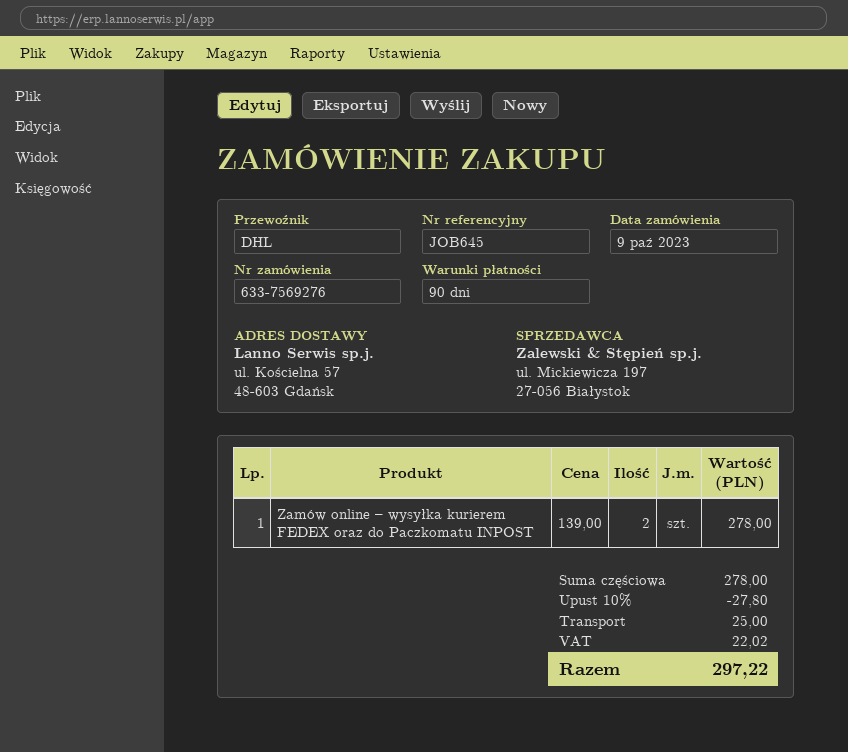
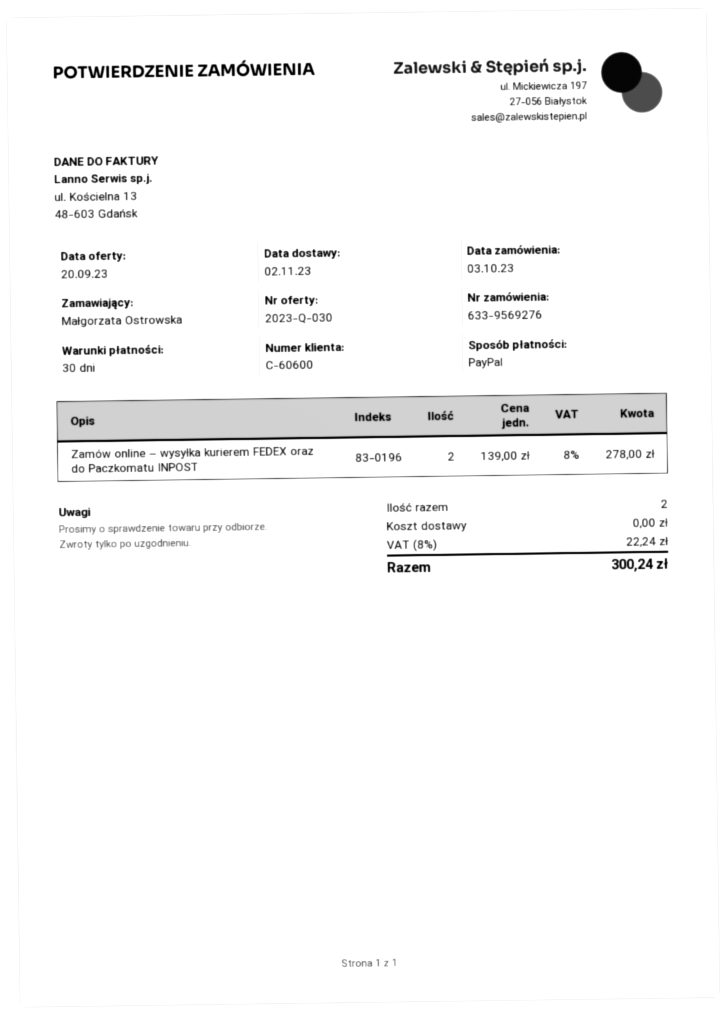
order number: 633-7569276 -> 633-9569276
order date: 2023-10-09 -> 2023-10-03
payment terms: 90 days -> 30 days
discount: 10% = 27.80 -> none
shipping: 25.00 -> 0.00
tax: 22.02 -> 22.24
total: 297.22 -> 300.24

